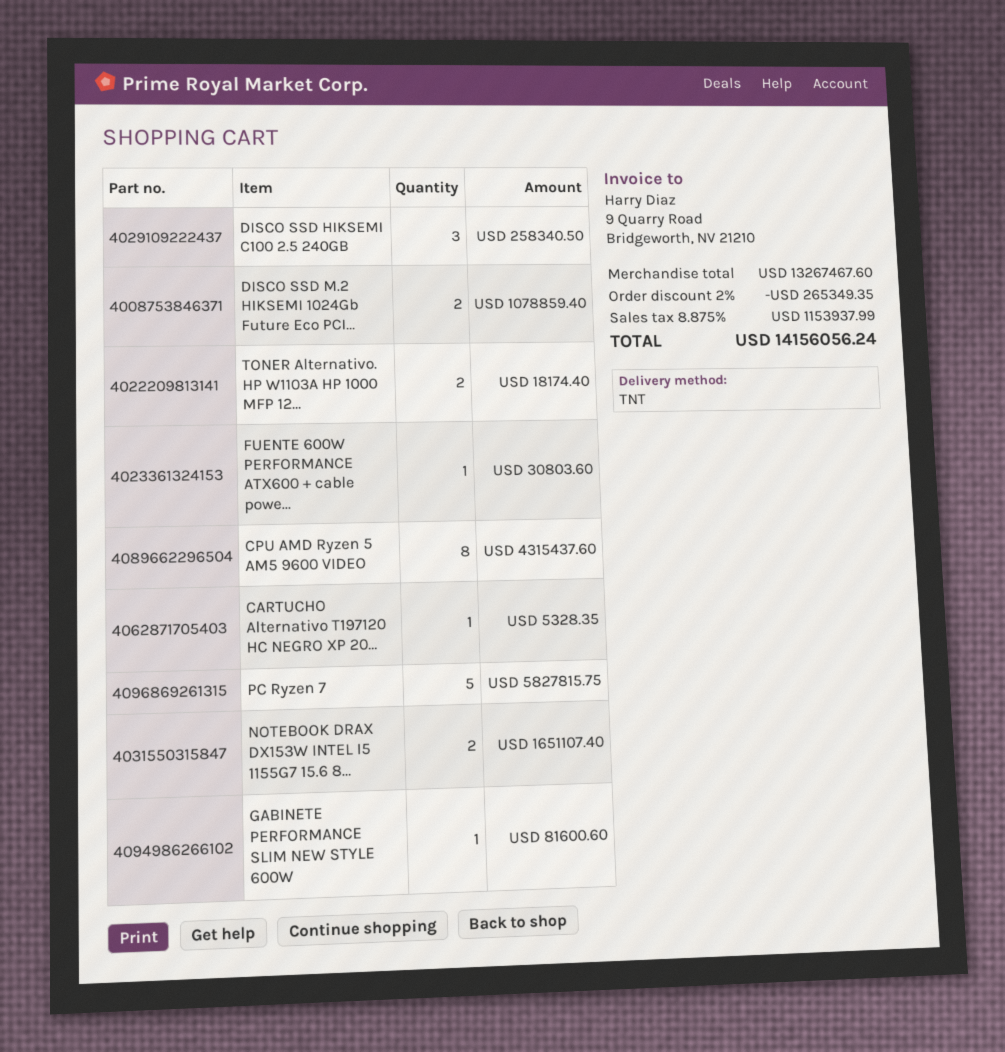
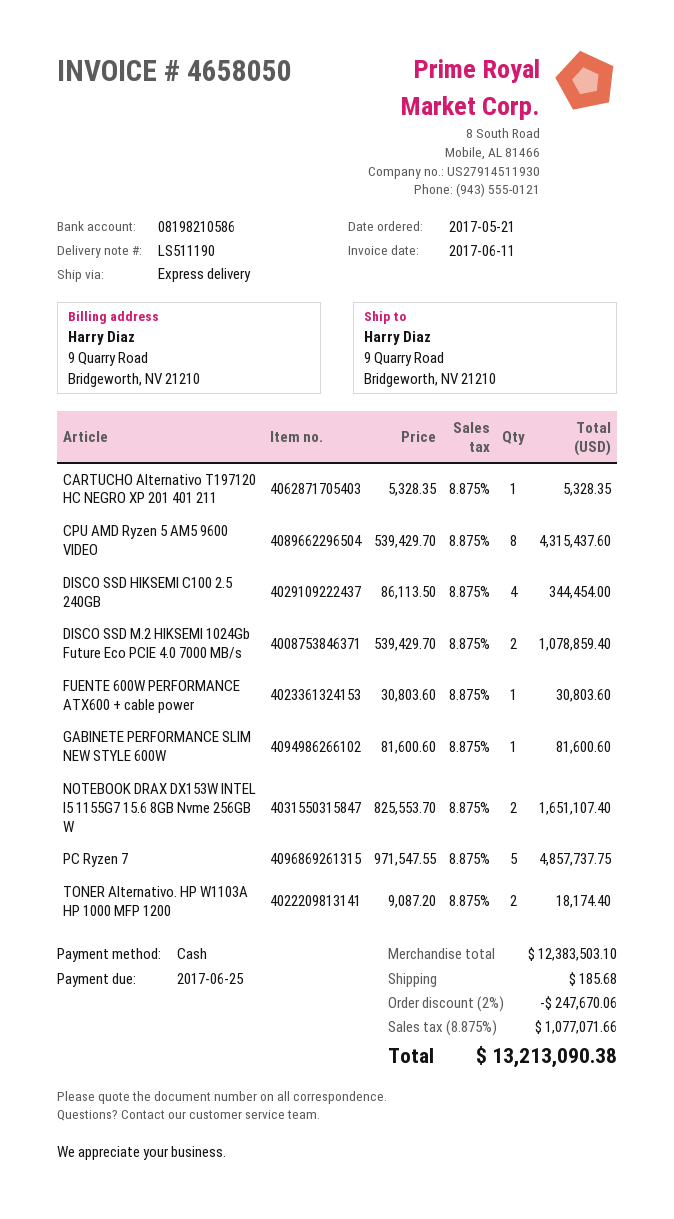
shipping method: TNT -> express
DISCO SSD HIKSEMI C100 2.5 240GB: 3 for 258340.50 -> 4 for 344454.00
PC Ryzen 7: 5 for 5827815.75 -> 5 for 4857737.75
subtotal: 13267467.60 -> 12383503.10
discount: 2% = 265349.35 -> 2% = 247670.06
shipping: none -> 185.68
tax: 8.875% = 1153937.99 -> 8.875% = 1077071.66
total: 14156056.24 -> 13213090.38

